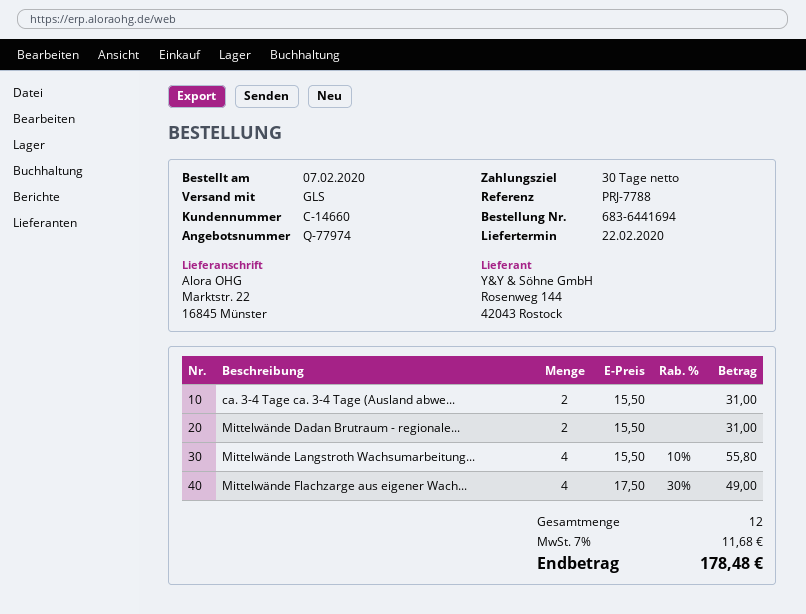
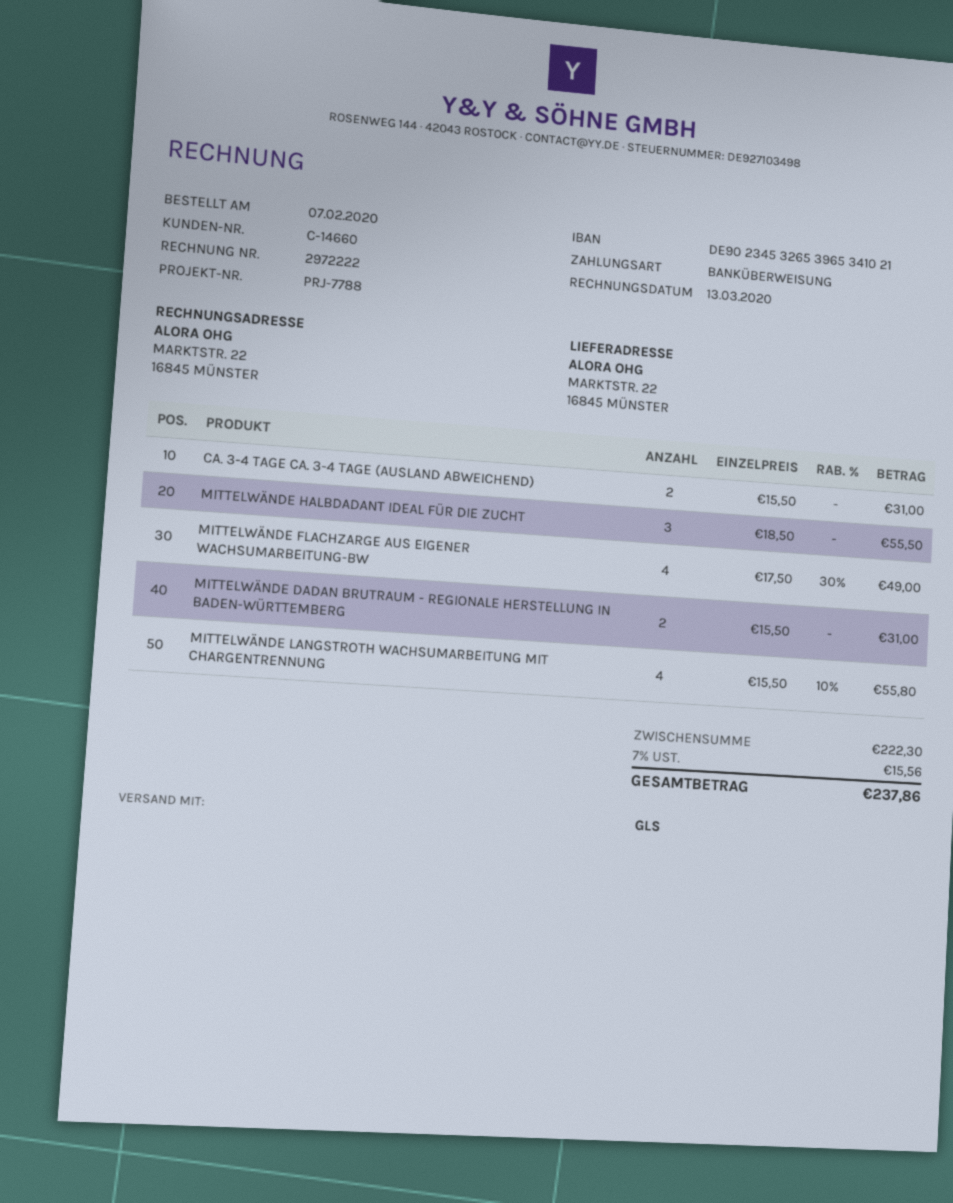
MITTELWÄNDE HALBDADANT IDEAL FÜR DIE ZUCHT: none -> 3 x 18.50 = 55.50
tax: 7% = 11.68 -> 7% = 15.56
total: 178.48 -> 237.86

